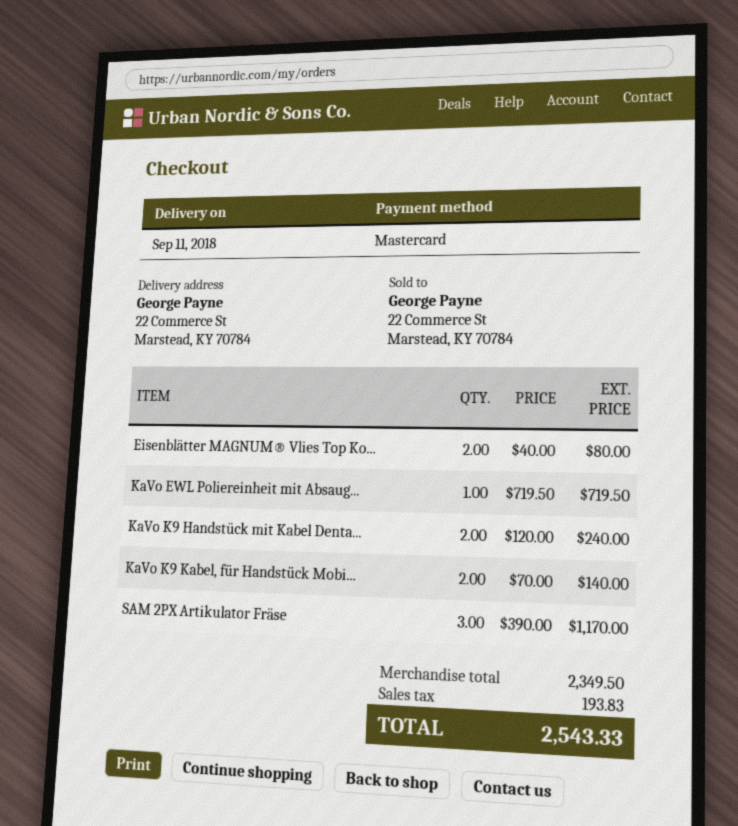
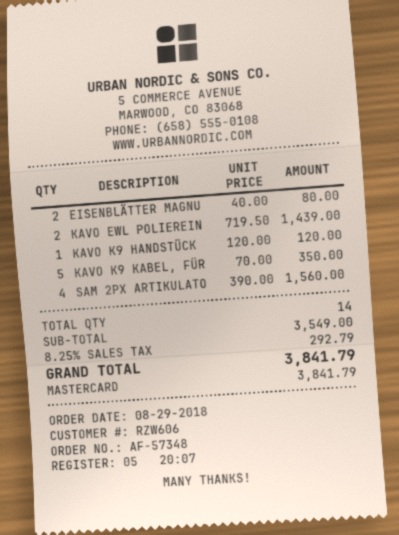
KaVo EWL Poliereinheit mit Absaug...: 1 x 719.50 = 719.50 -> 2 x 719.50 = 1439.00
KaVo K9 Handstück mit Kabel Denta...: 2 x 120.00 = 240.00 -> 1 x 120.00 = 120.00
KaVo K9 Kabel, für Handstück Mobi...: 2 x 70.00 = 140.00 -> 5 x 70.00 = 350.00
SAM 2PX Artikulator Fräse: 3 x 390.00 = 1170.00 -> 4 x 390.00 = 1560.00
subtotal: 2349.50 -> 3549.00
tax: 193.83 -> 292.79
total: 2543.33 -> 3841.79

